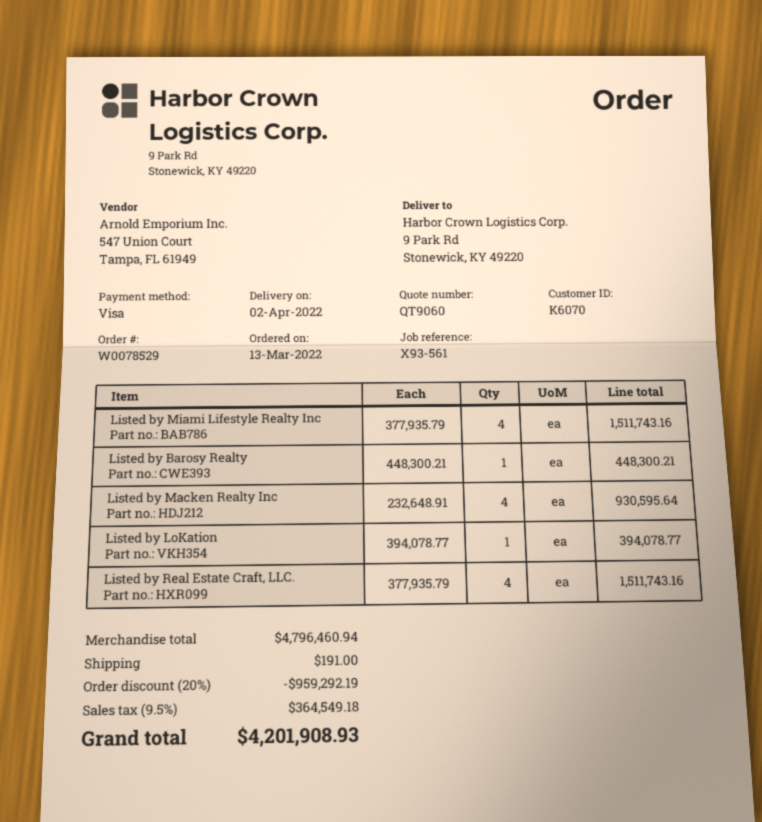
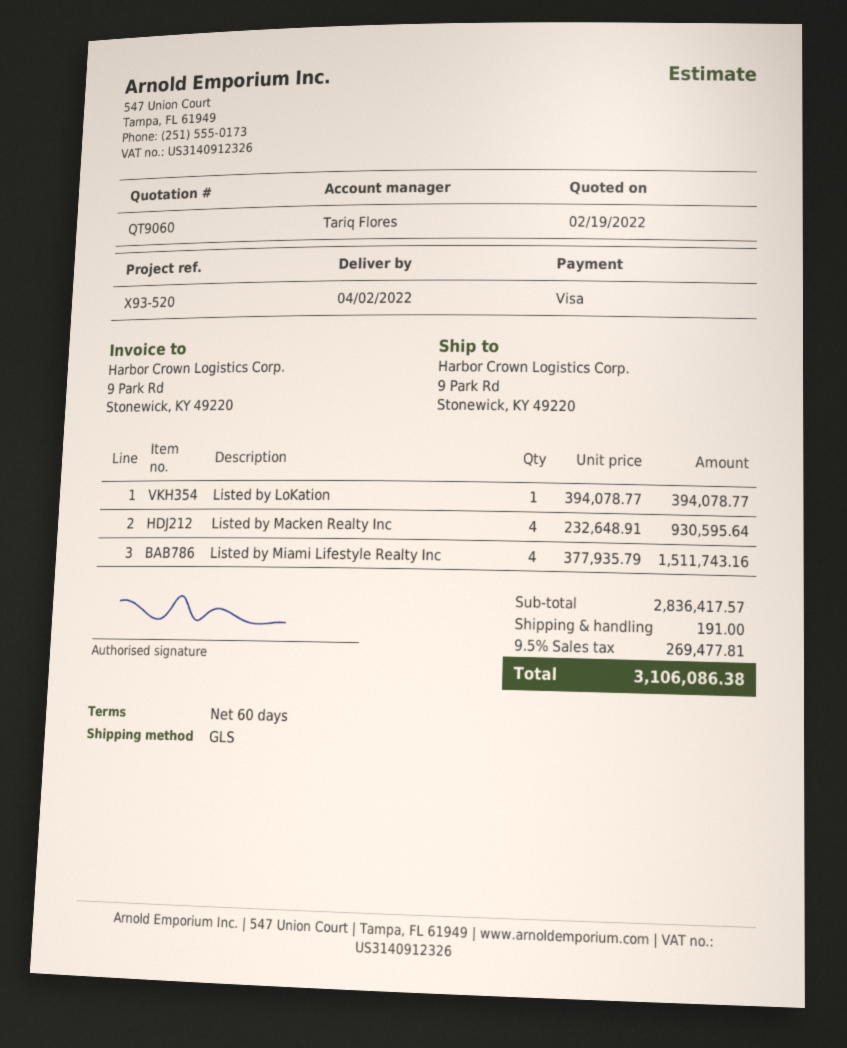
reference: X93-561 -> X93-520
Listed by Barosy Realty: 1 x 448300.21 = 448300.21 -> none
Listed by Real Estate Craft, LLC.: 4 x 377935.79 = 1511743.16 -> none
subtotal: 4796460.94 -> 2836417.57
discount: 20% = 959292.19 -> none
tax: 9.5% = 364549.18 -> 9.5% = 269477.81
total: 4201908.93 -> 3106086.38

